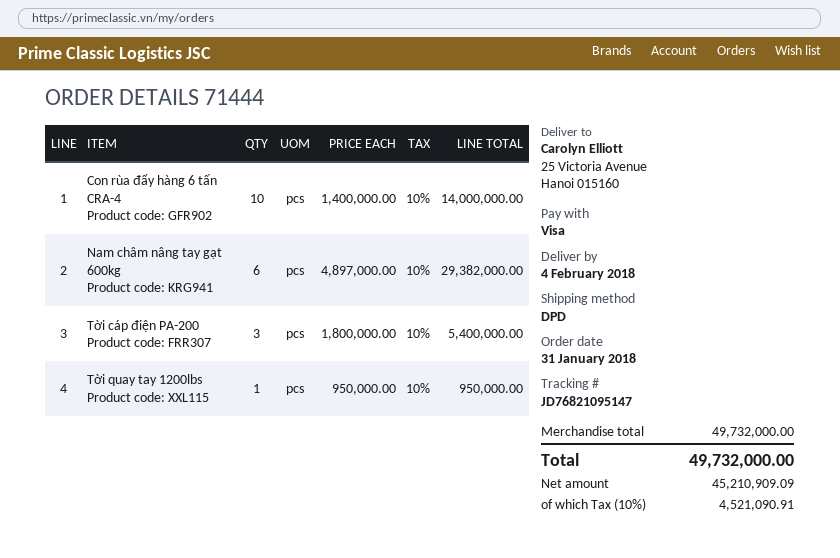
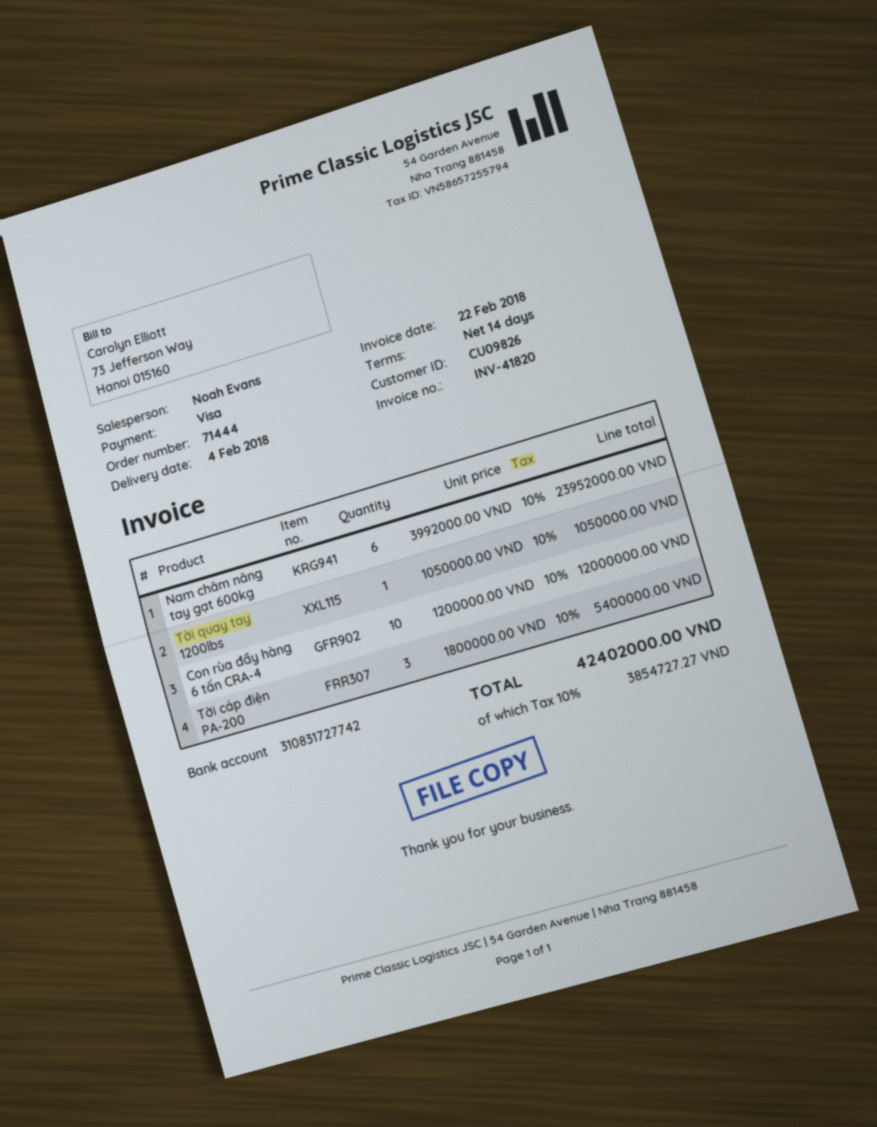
Con rùa đẩy hàng 6 tấn CRA-4: 10 x 1400000.00 = 14000000.00 -> 10 x 1200000.00 = 12000000.00
Nam châm nâng tay gạt 600kg: 6 x 4897000.00 = 29382000.00 -> 6 x 3992000.00 = 23952000.00
Tời quay tay 1200lbs: 1 x 950000.00 = 950000.00 -> 1 x 1050000.00 = 1050000.00
tax: 10% = 4521090.91 -> 10% = 3854727.27
total: 49732000.00 -> 42402000.00

